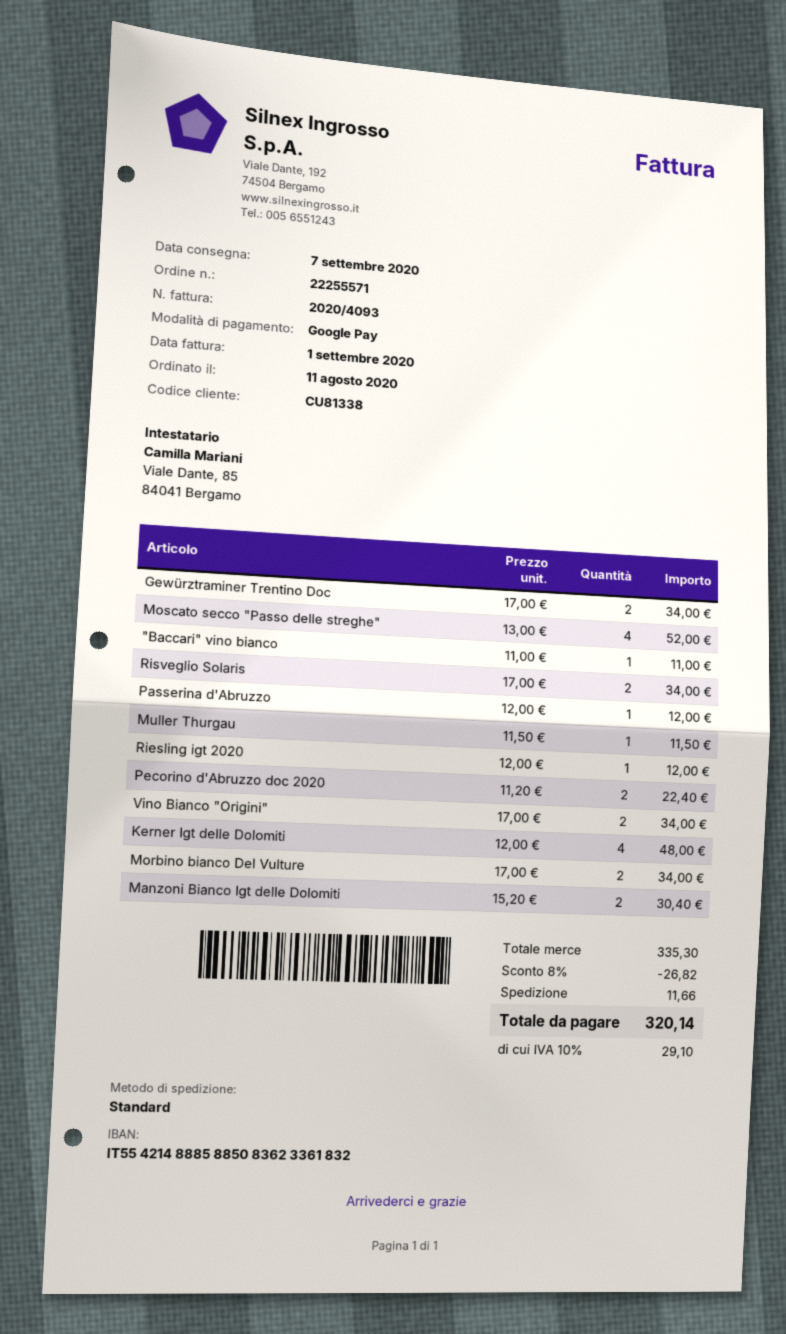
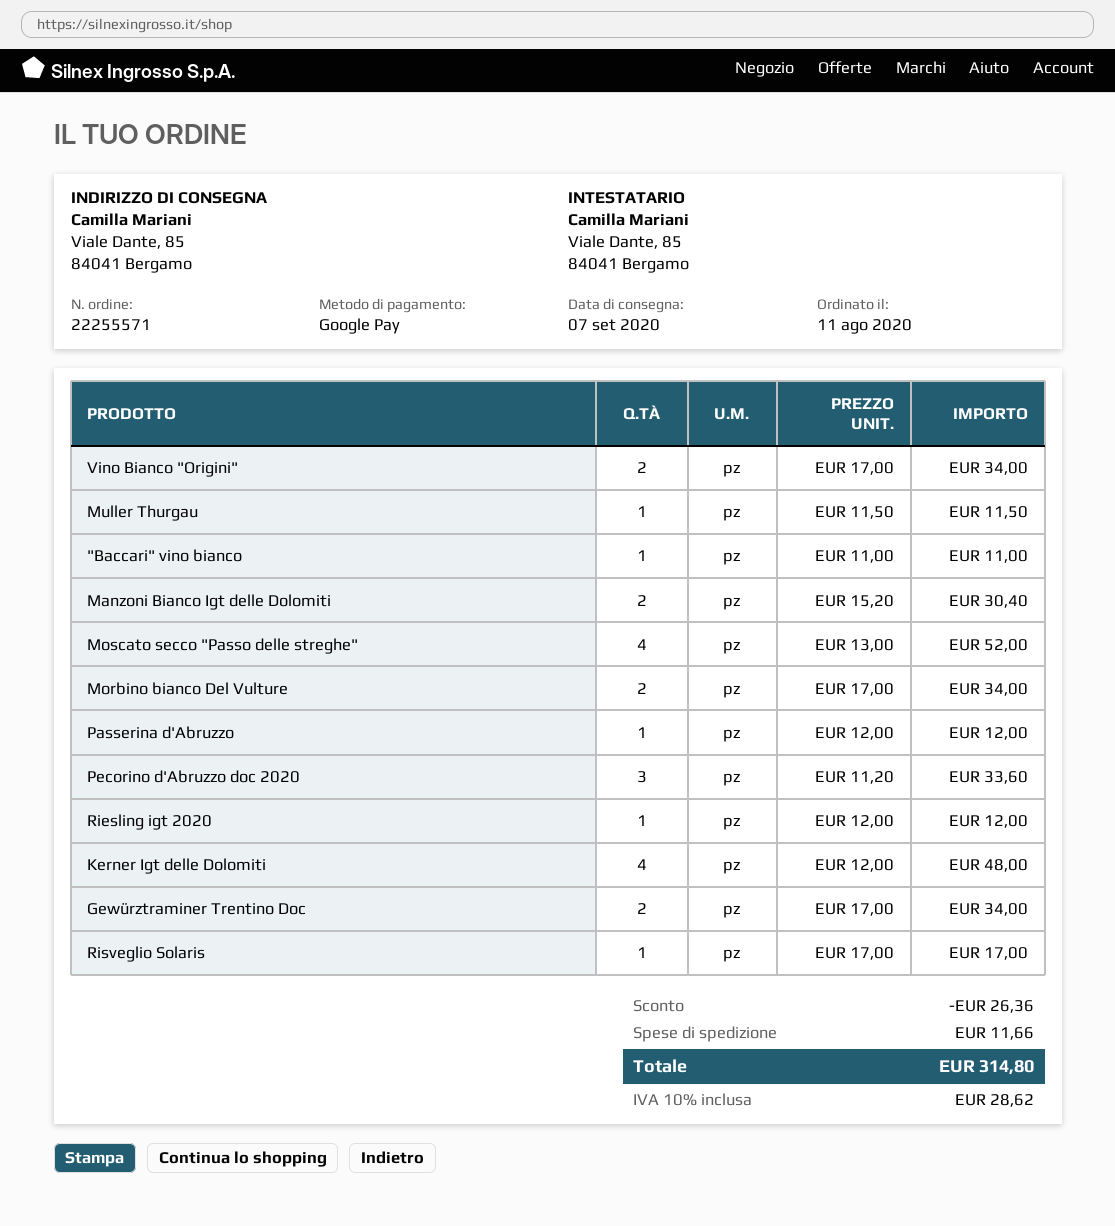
Risveglio Solaris: 2 x 17.00 = 34.00 -> 1 x 17.00 = 17.00
Pecorino d'Abruzzo doc 2020: 2 x 11.20 = 22.40 -> 3 x 11.20 = 33.60
discount: 26.82 -> 26.36
tax: 10% = 29.10 -> 10% = 28.62
total: 320.14 -> 314.80

